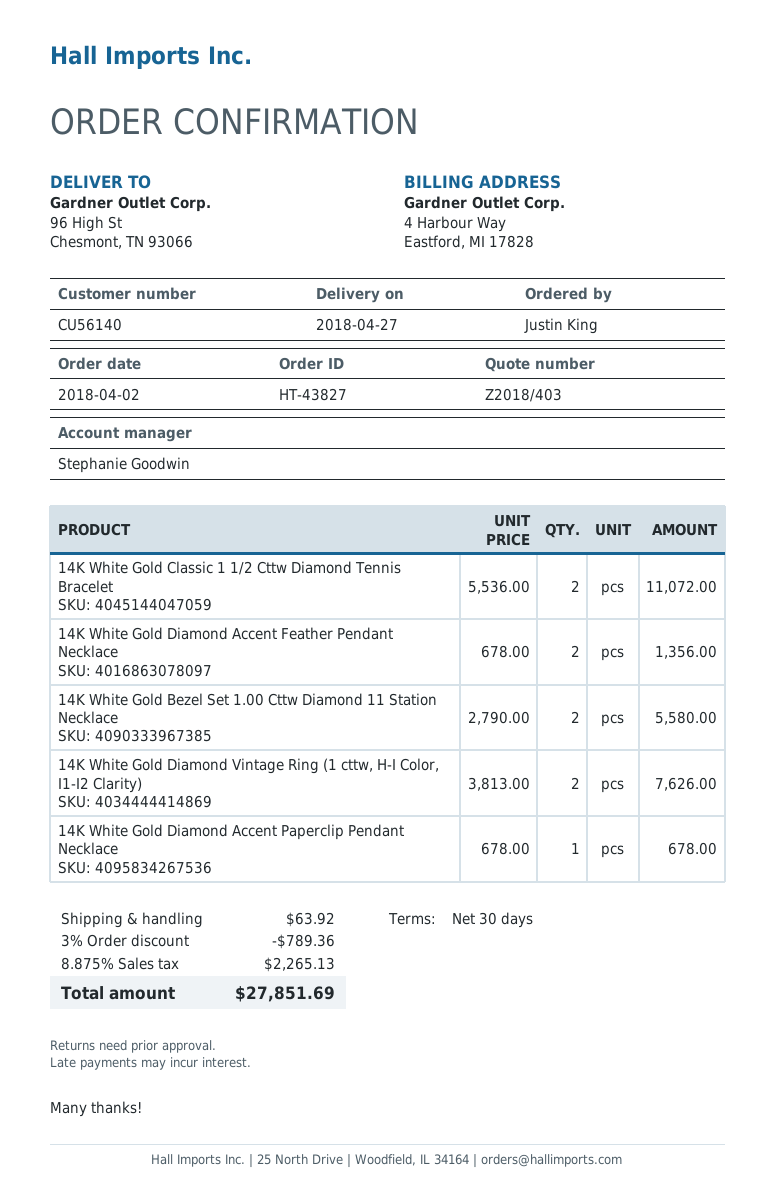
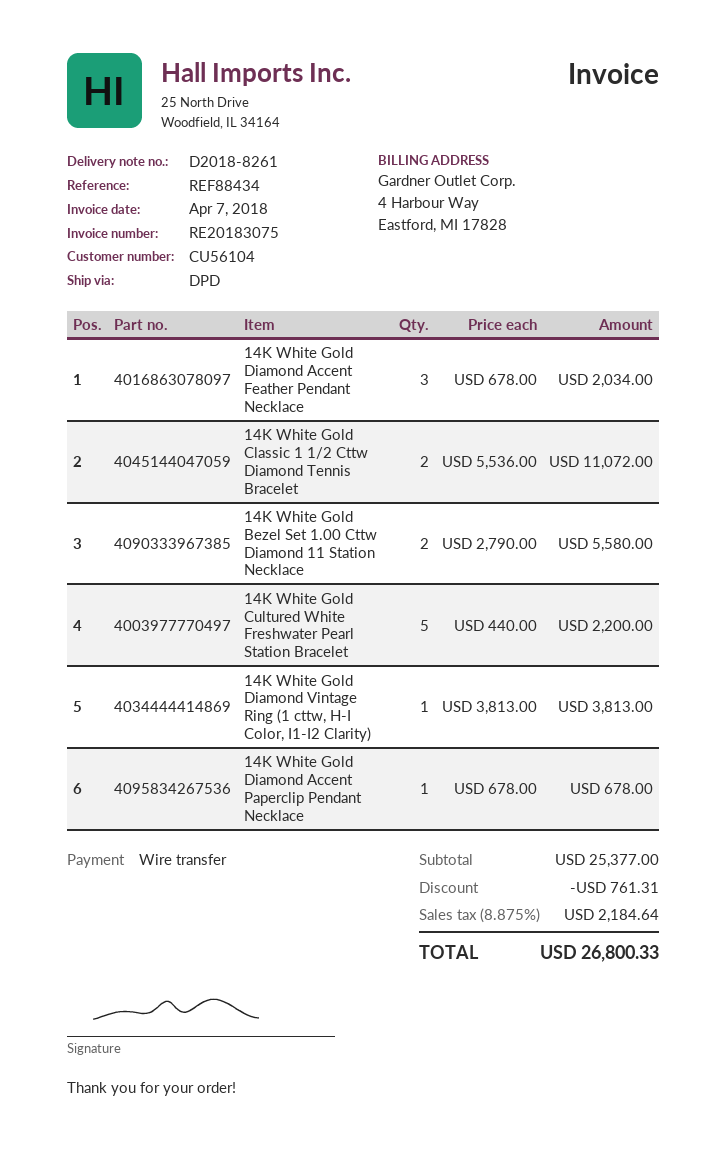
customer number: CU56140 -> CU56104
14K White Gold Diamond Accent Feather Pendant Necklace: 2 x 678.00 = 1356.00 -> 3 x 678.00 = 2034.00
14K White Gold Diamond Vintage Ring (1 cttw, H-I Color, I1-I2 Clarity): 2 x 3813.00 = 7626.00 -> 1 x 3813.00 = 3813.00
14K White Gold Cultured White Freshwater Pearl Station Bracelet: none -> 5 x 440.00 = 2200.00
discount: 789.36 -> 761.31
shipping: 63.92 -> none
tax: 8.875% = 2265.13 -> 8.875% = 2184.64
total: 27851.69 -> 26800.33

